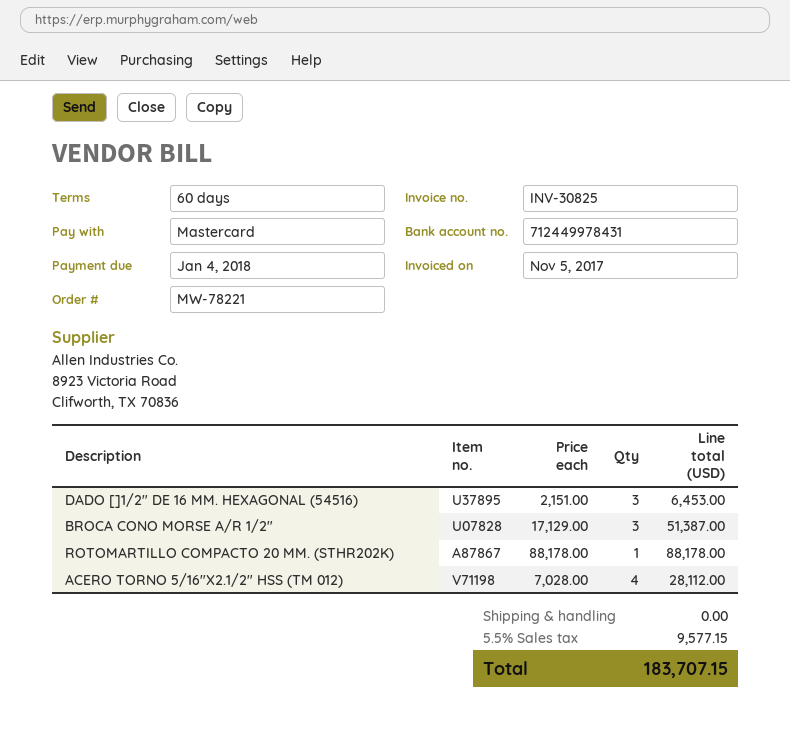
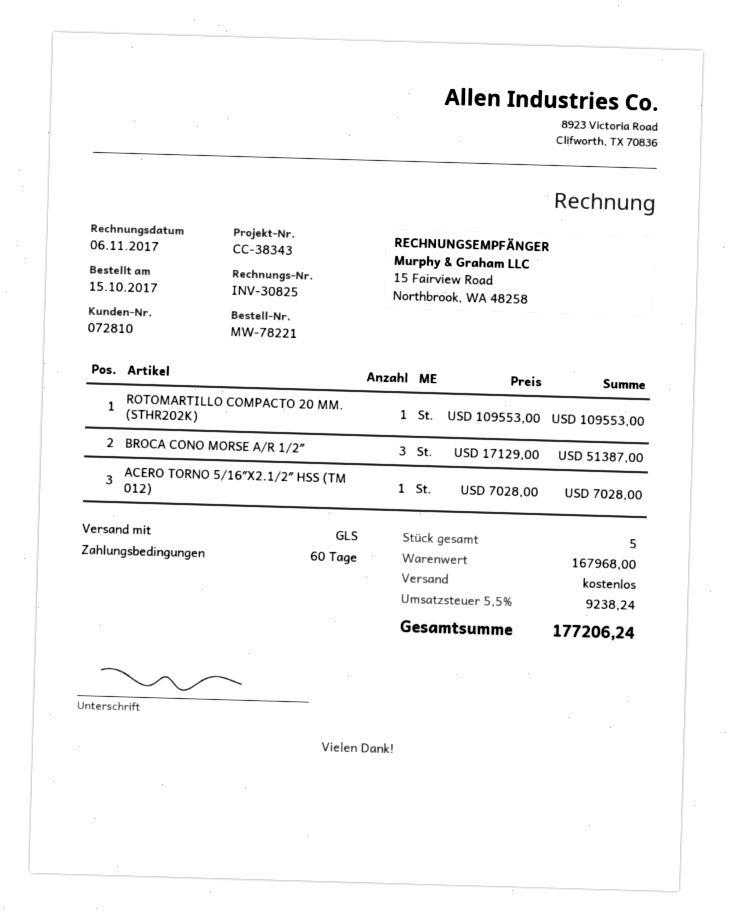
invoice date: 2017-11-05 -> 2017-11-06
DADO []1/2″ DE 16 MM. HEXAGONAL (54516): 3 x 2151.00 = 6453.00 -> none
ROTOMARTILLO COMPACTO 20 MM. (STHR202K): 1 x 88178.00 = 88178.00 -> 1 x 109553.00 = 109553.00
ACERO TORNO 5/16″X2.1/2″ HSS (TM 012): 4 x 7028.00 = 28112.00 -> 1 x 7028.00 = 7028.00
tax: 5.5% = 9577.15 -> 5.5% = 9238.24
total: 183707.15 -> 177206.24

